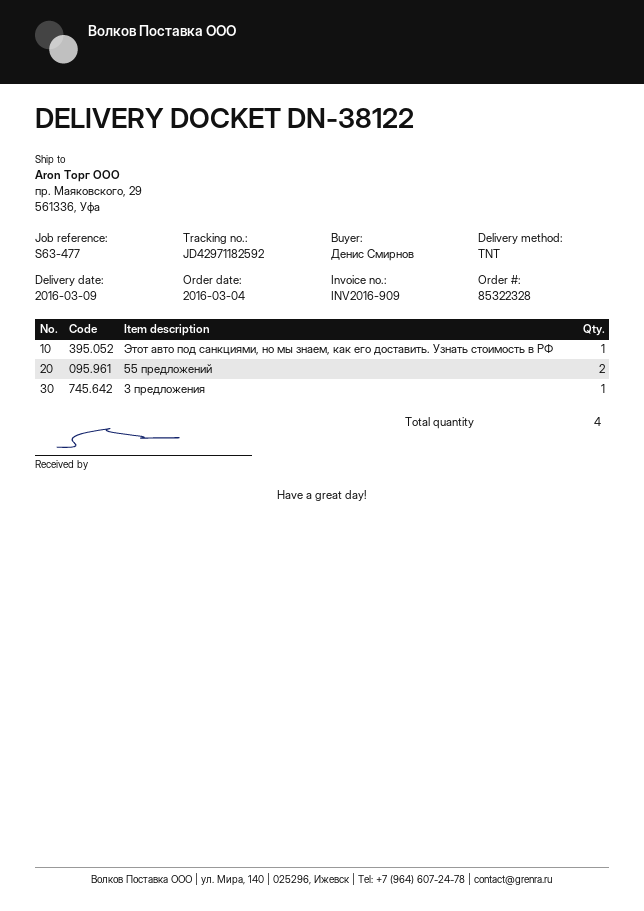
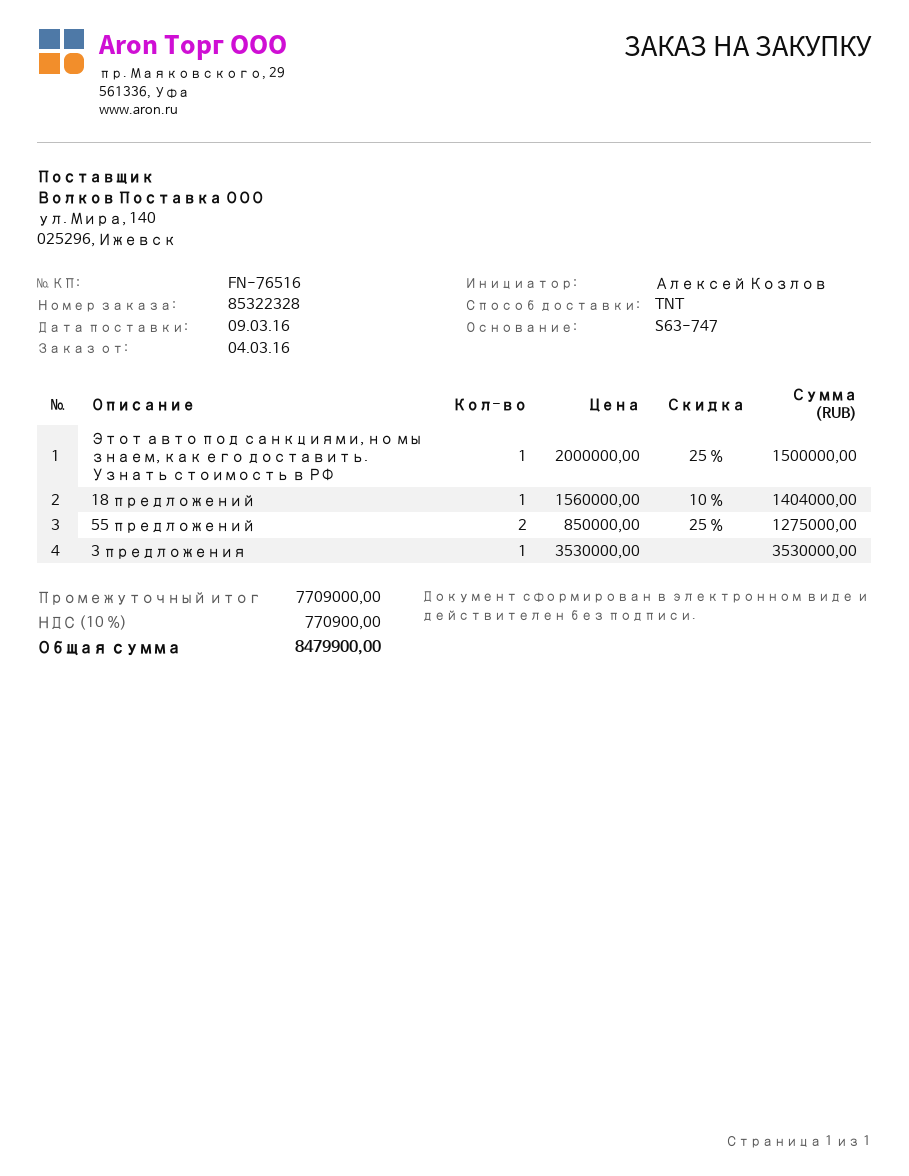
reference: S63-477 -> S63-747
ordered by: Денис Смирнов -> Алексей Козлов
18 предложений: none -> 1

